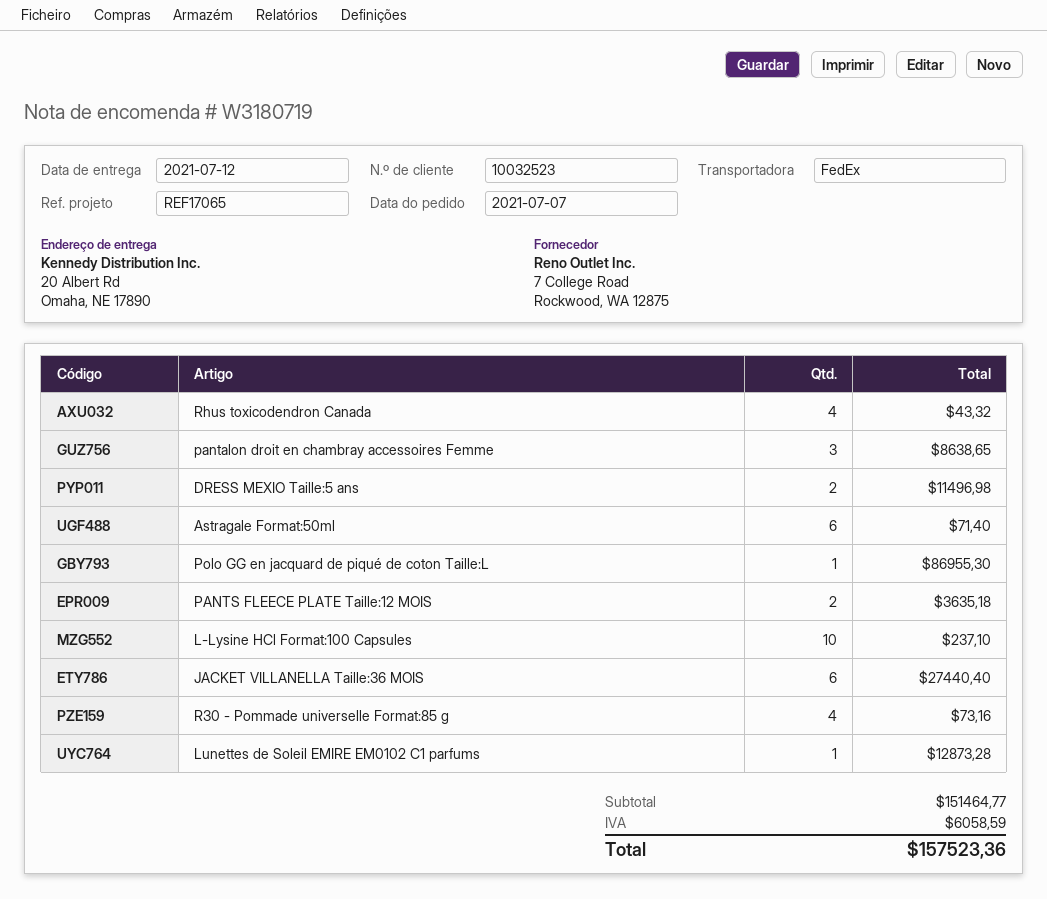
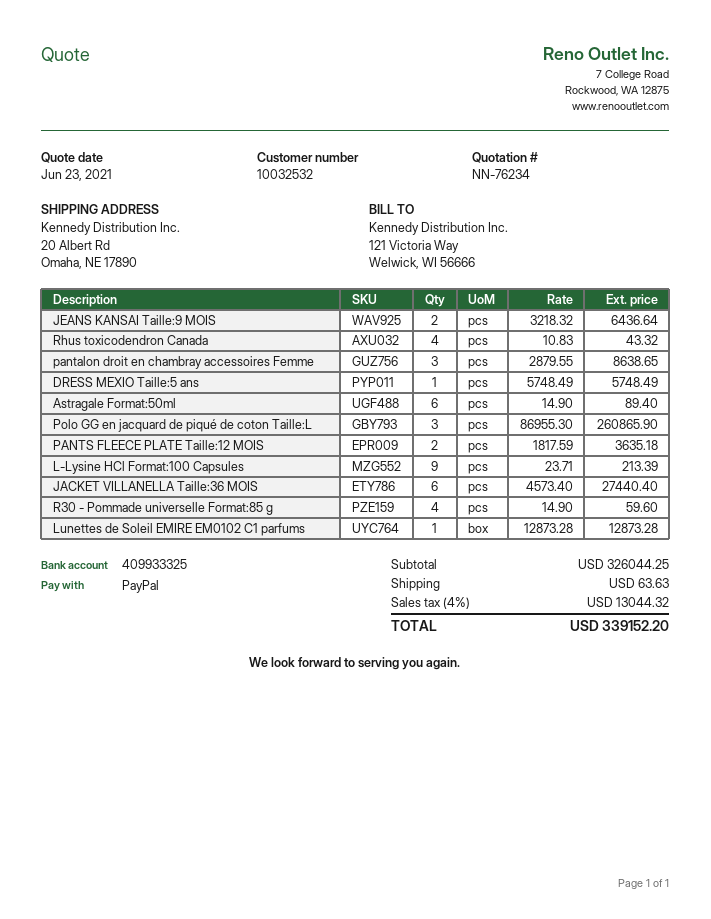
customer number: 10032523 -> 10032532
DRESS MEXIO Taille:5 ans: 2 for 11496.98 -> 1 for 5748.49
Astragale Format:50ml: 6 for 71.40 -> 6 for 89.40
Polo GG en jacquard de piqué de coton Taille:L: 1 for 86955.30 -> 3 for 260865.90
L-Lysine HCl Format:100 Capsules: 10 for 237.10 -> 9 for 213.39
R30 - Pommade universelle Format:85 g: 4 for 73.16 -> 4 for 59.60
JEANS KANSAI Taille:9 MOIS: none -> 2 for 6436.64
subtotal: 151464.77 -> 326044.25
shipping: none -> 63.63
tax: 6058.59 -> 13044.32
total: 157523.36 -> 339152.20

